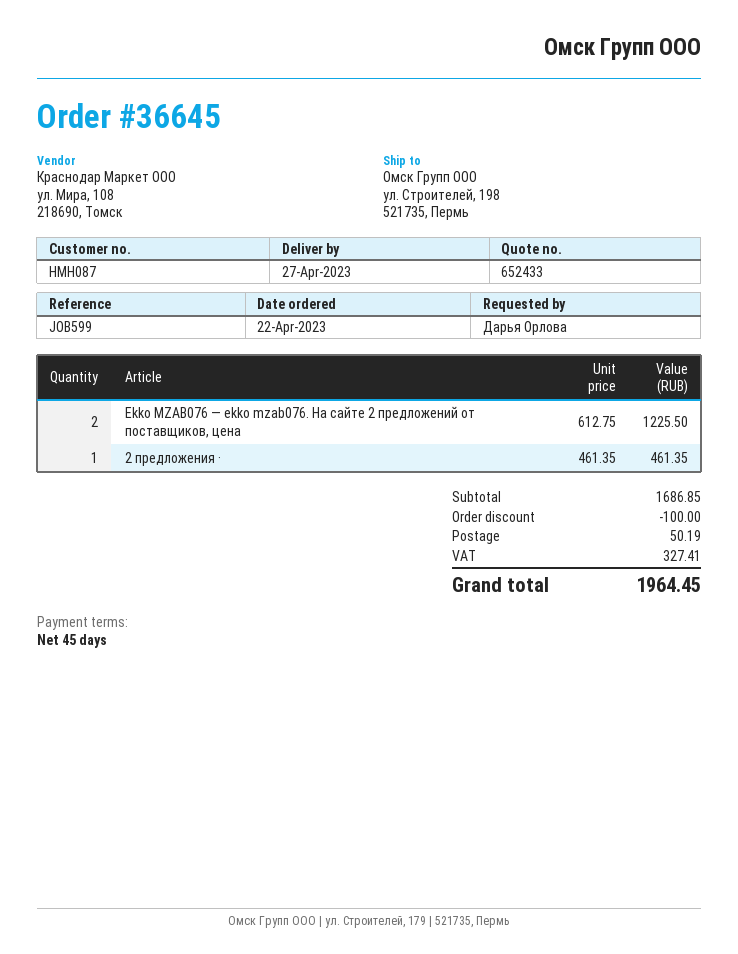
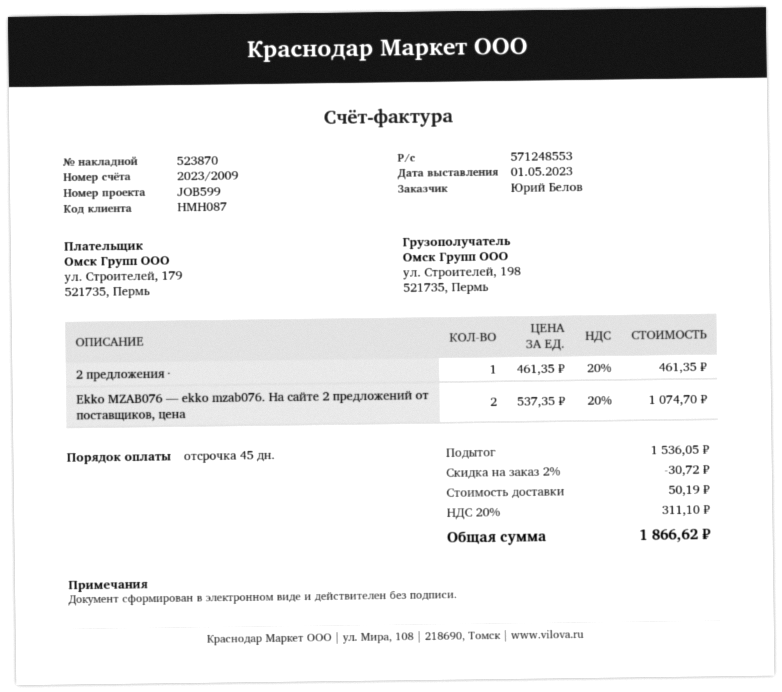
ordered by: Дарья Орлова -> Юрий Белов
Ekko MZAB076 — ekko mzab076. На сайте 2 предложений от поставщиков, цена: 2 x 612.75 = 1225.50 -> 2 x 537.35 = 1074.70
subtotal: 1686.85 -> 1536.05
discount: 100.00 -> 30.72
tax: 327.41 -> 311.10
total: 1964.45 -> 1866.62

